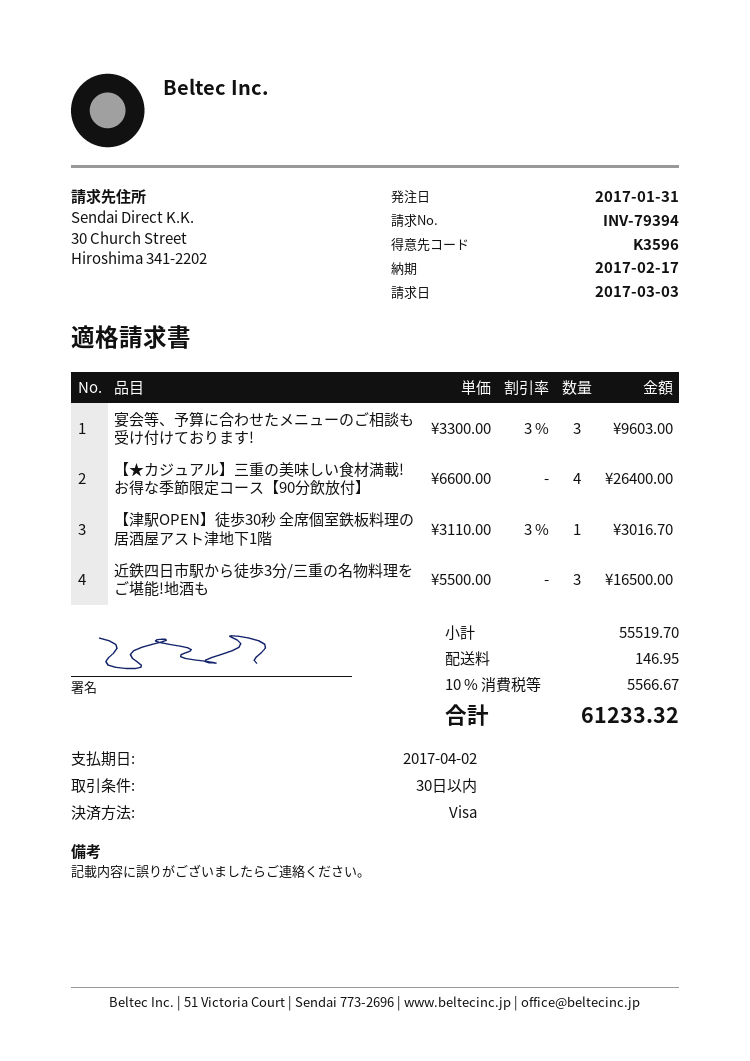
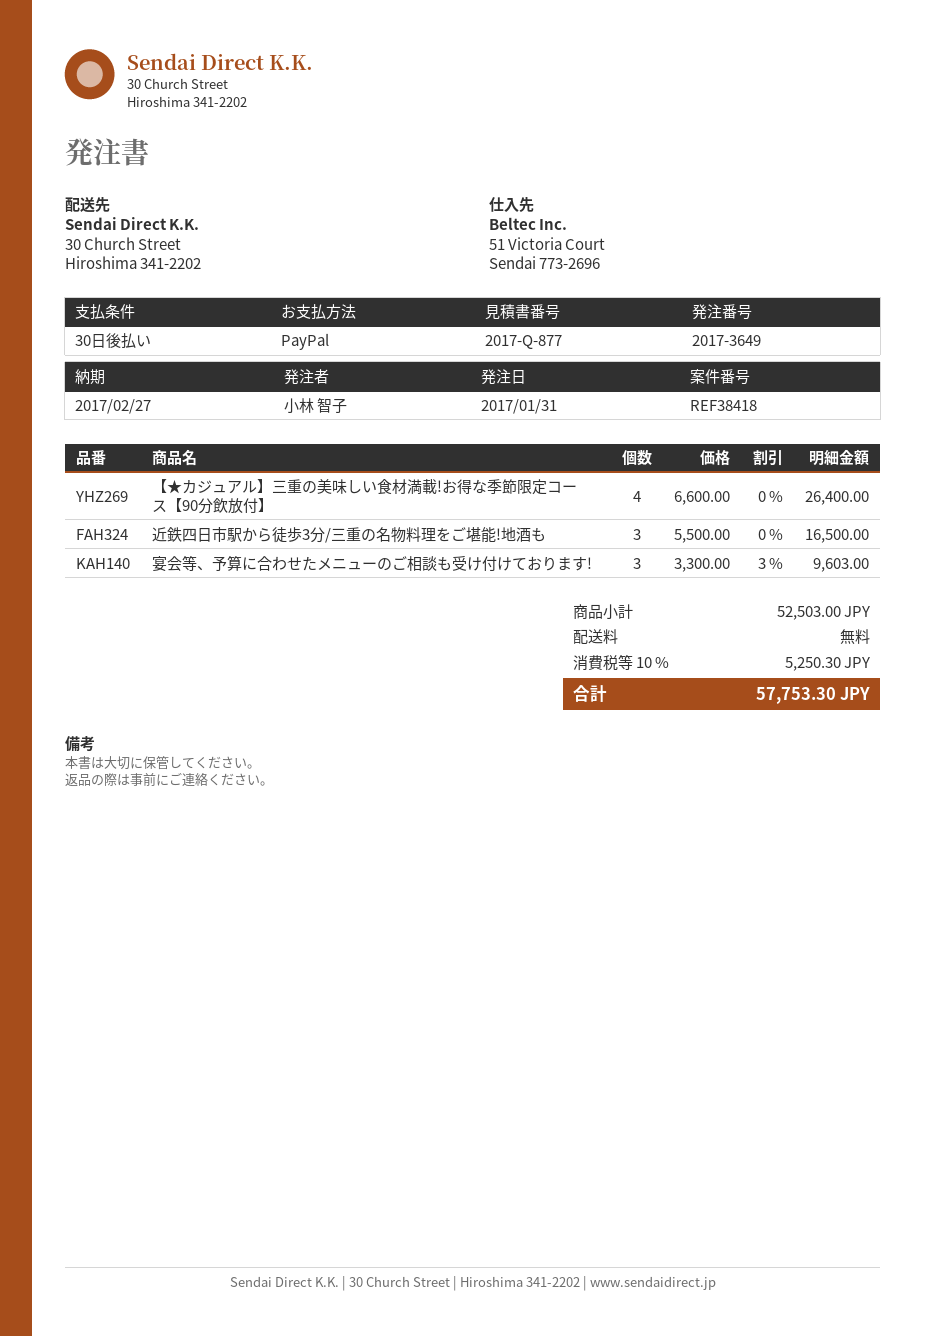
delivery date: 2017-02-17 -> 2017-02-27
payment method: Visa -> PayPal
【津駅OPEN】徒歩30秒 全席個室鉄板料理の居酒屋アスト津地下1階: 1 x 3110.00 - 3% = 3016.70 -> none
subtotal: 55519.70 -> 52503.00
shipping: 146.95 -> 0.00
tax: 10% = 5566.67 -> 10% = 5250.30
total: 61233.32 -> 57753.30

